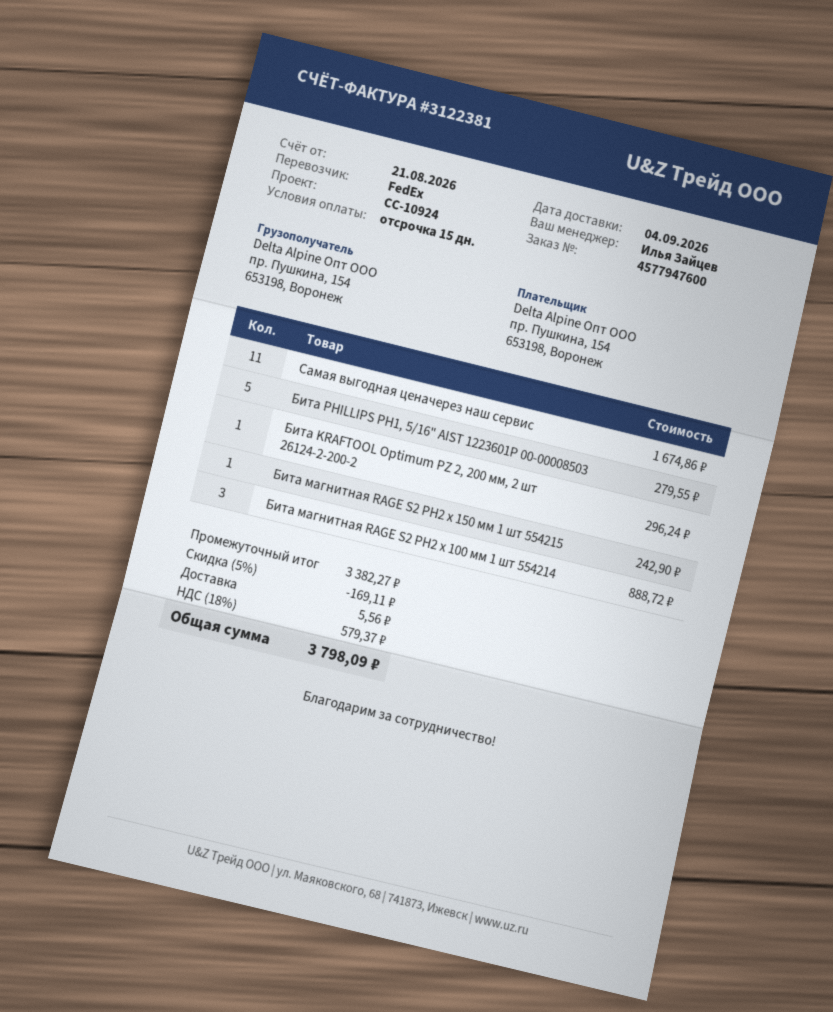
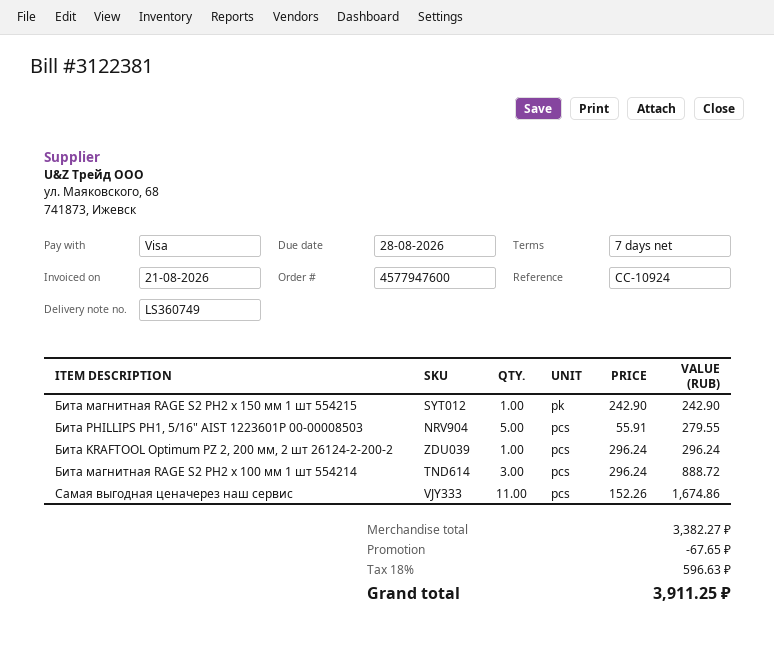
payment terms: 15 days -> 7 days
discount: 169.11 -> 67.65
shipping: 5.56 -> none
tax: 18% = 579.37 -> 18% = 596.63
total: 3798.09 -> 3911.25

